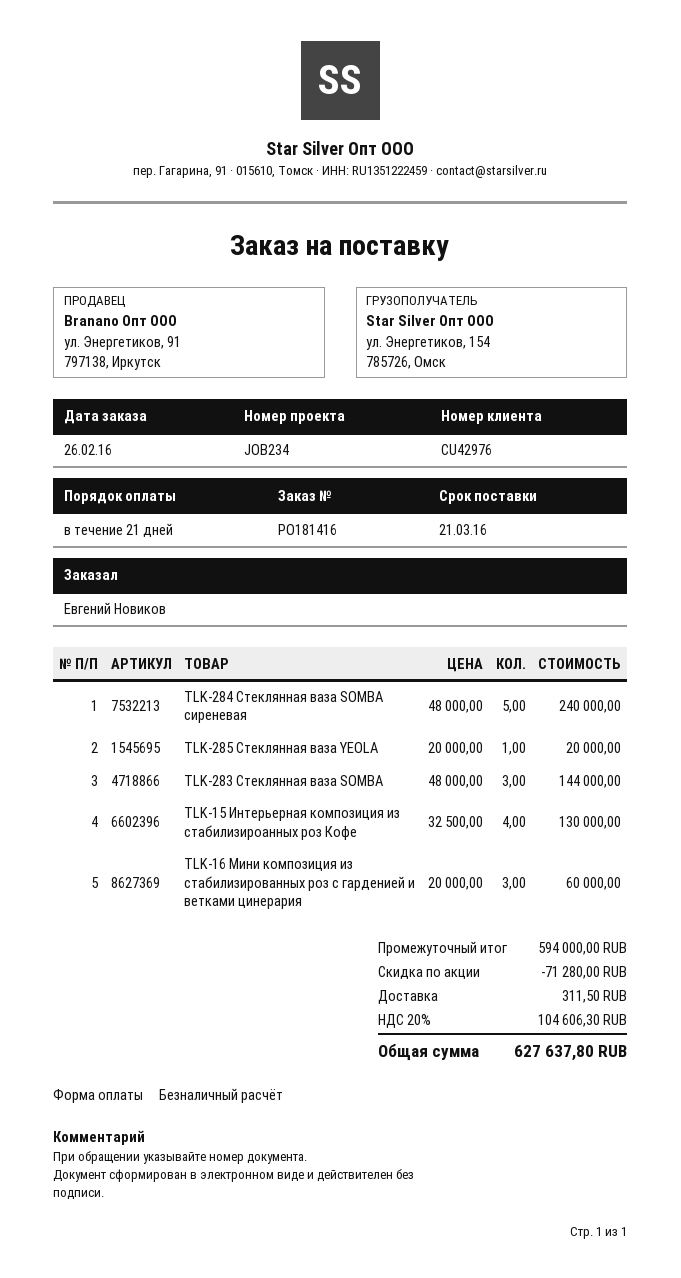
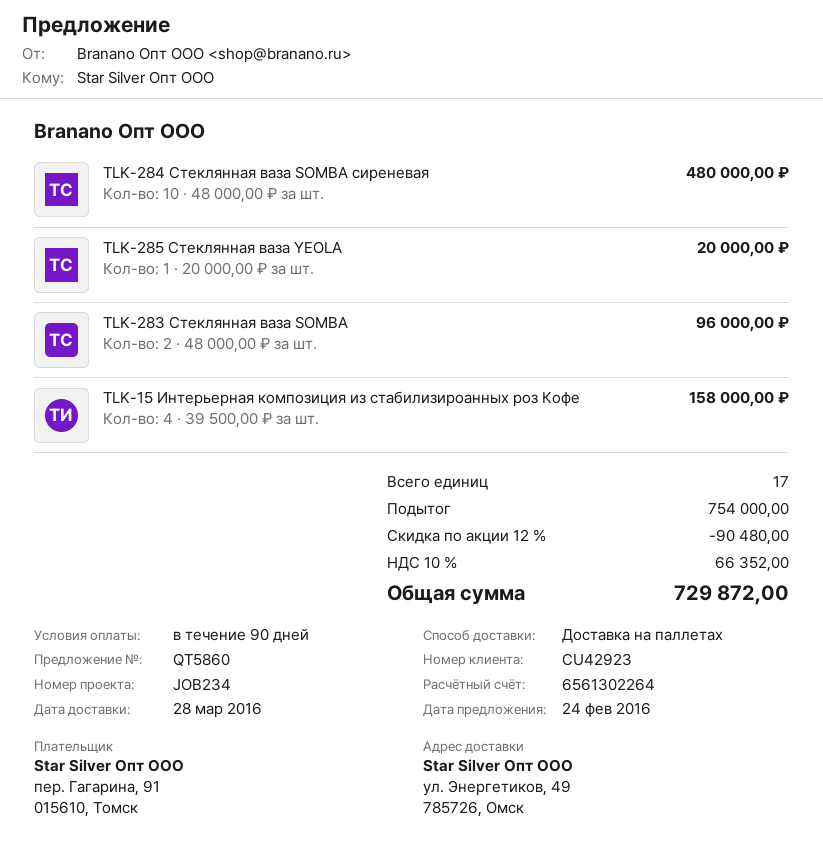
delivery date: 2016-03-21 -> 2016-03-28
payment terms: 21 days -> 90 days
customer number: CU42976 -> CU42923
ship to: ул. Энергетиков, 154, 785726, Омск -> ул. Энергетиков, 49, 785726, Омск
TLK-284 Стеклянная ваза SOMBA сиреневая: 5 x 48000.00 = 240000.00 -> 10 x 48000.00 = 480000.00
TLK-283 Стеклянная ваза SOMBA: 3 x 48000.00 = 144000.00 -> 2 x 48000.00 = 96000.00
TLK-15 Интерьерная композиция из стабилизироанных роз Кофе: 4 x 32500.00 = 130000.00 -> 4 x 39500.00 = 158000.00
TLK-16 Мини композиция из стабилизированных роз с гарденией и ветками цинерария: 3 x 20000.00 = 60000.00 -> none
subtotal: 594000.00 -> 754000.00
discount: 71280.00 -> 90480.00
shipping: 311.50 -> none
tax: 20% = 104606.30 -> 10% = 66352.00
total: 627637.80 -> 729872.00

